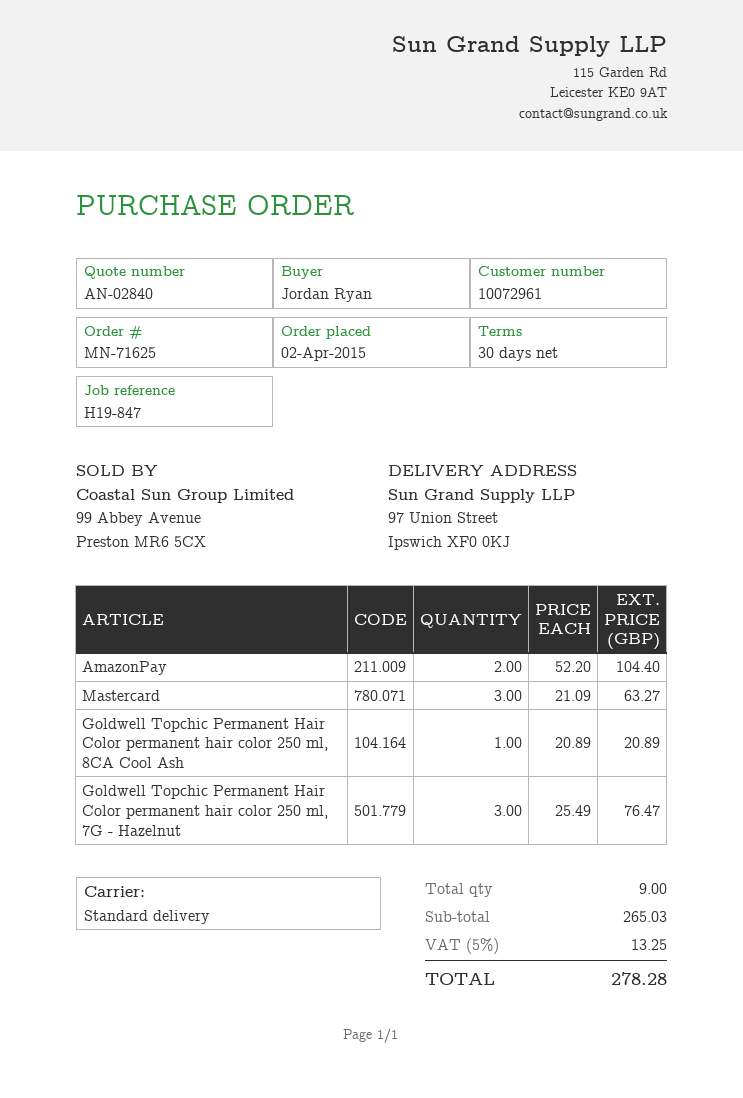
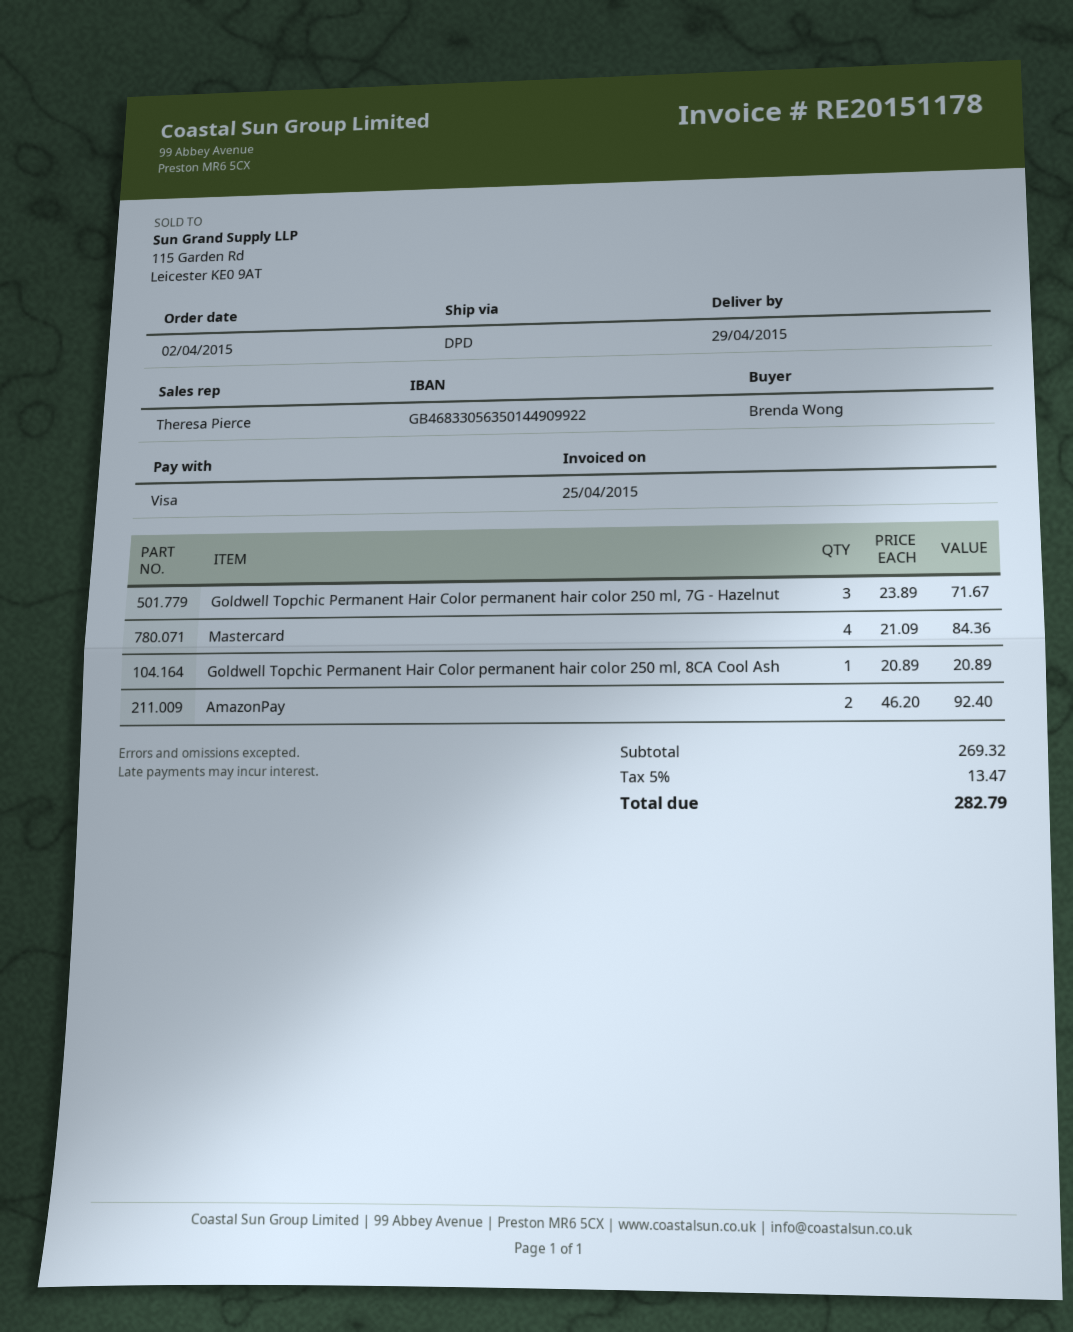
ordered by: Jordan Ryan -> Brenda Wong
shipping method: standard -> DPD
AmazonPay: 2 x 52.20 = 104.40 -> 2 x 46.20 = 92.40
Mastercard: 3 x 21.09 = 63.27 -> 4 x 21.09 = 84.36
Goldwell Topchic Permanent Hair Color permanent hair color 250 ml, 7G - Hazelnut: 3 x 25.49 = 76.47 -> 3 x 23.89 = 71.67
subtotal: 265.03 -> 269.32
tax: 5% = 13.25 -> 5% = 13.47
total: 278.28 -> 282.79

